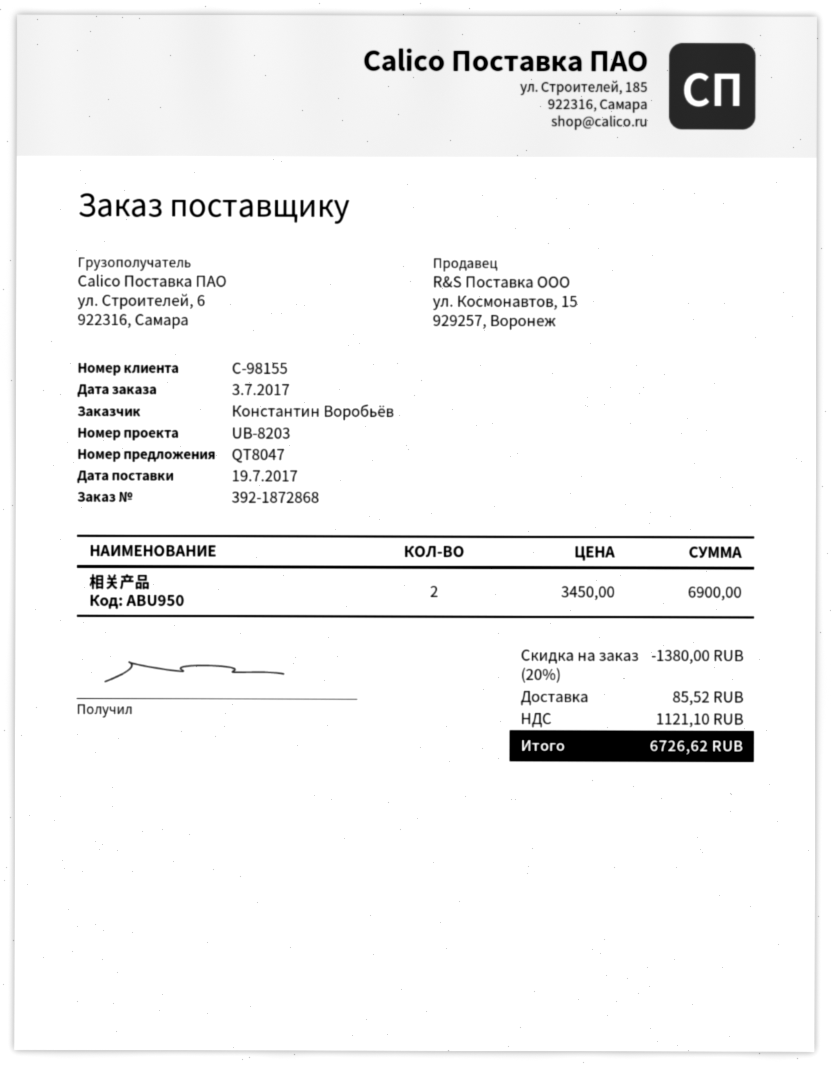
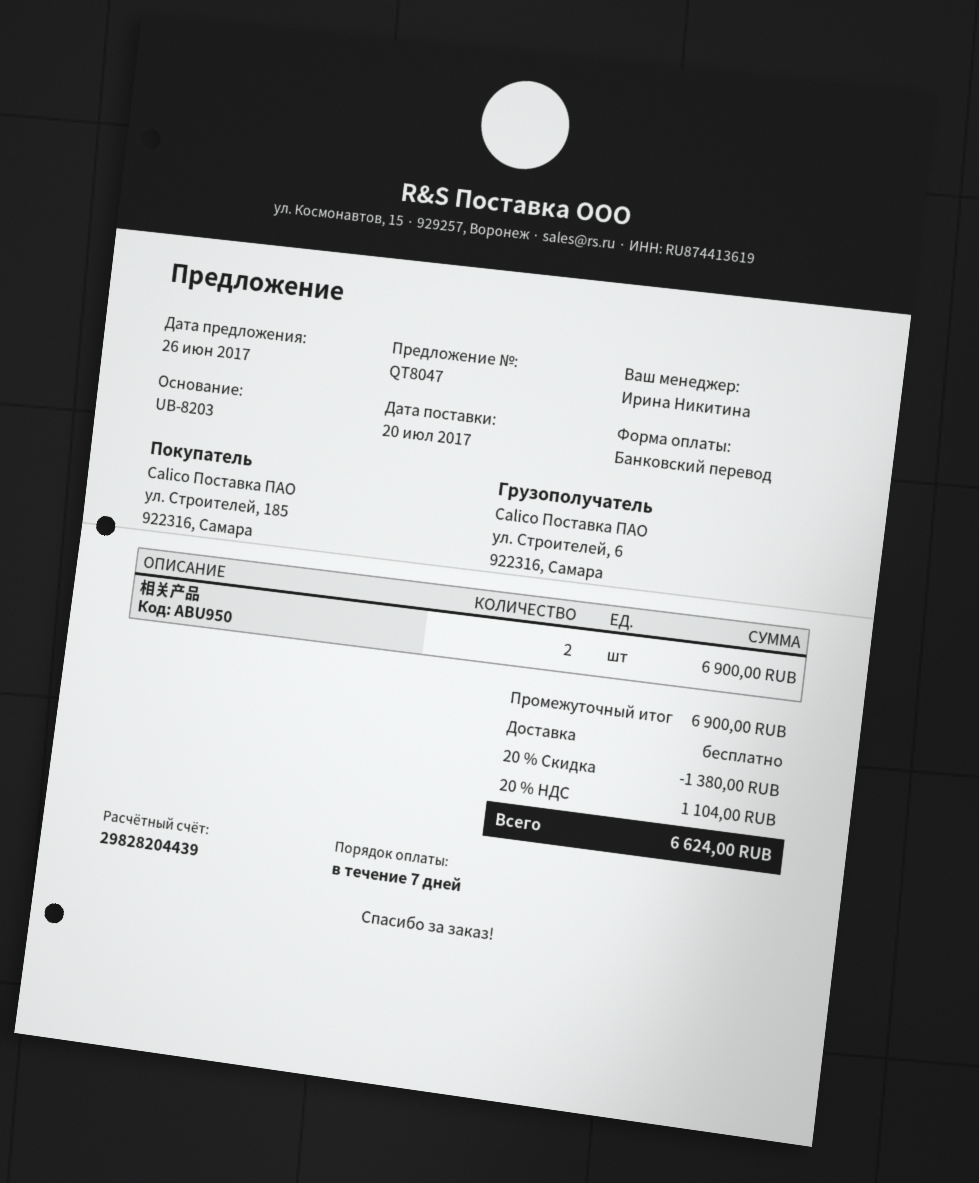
delivery date: 2017-07-19 -> 2017-07-20
shipping: 85.52 -> 0.00
tax: 1121.10 -> 1104.00
total: 6726.62 -> 6624.00

